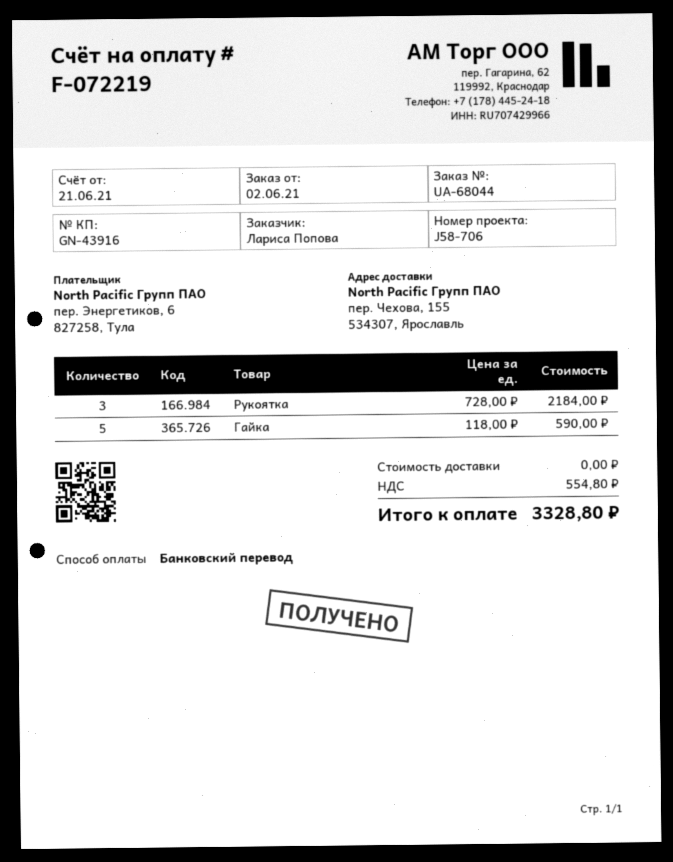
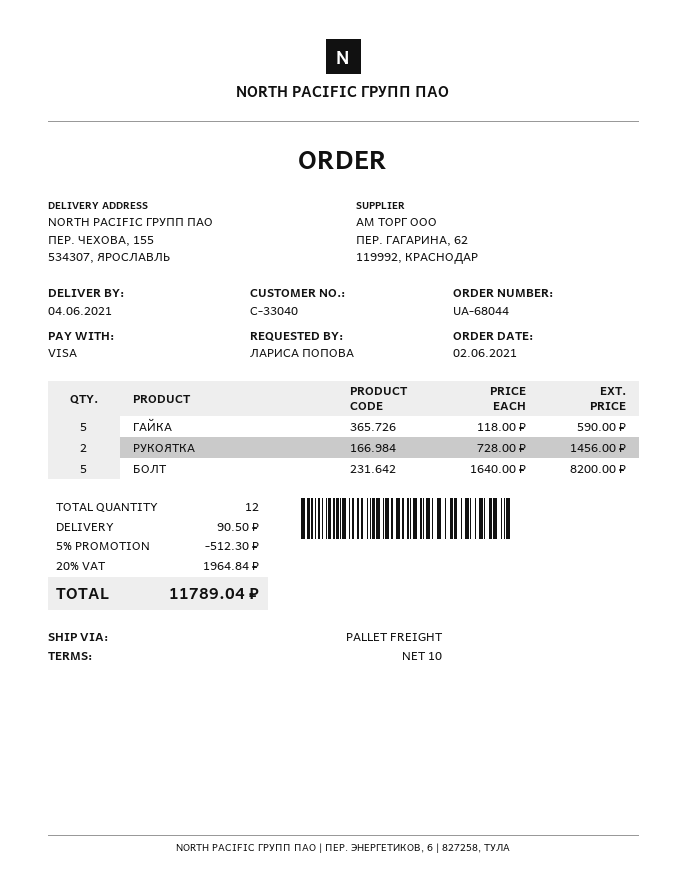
payment method: bank transfer -> Visa
Рукоятка: 3 x 728.00 = 2184.00 -> 2 x 728.00 = 1456.00
БОЛТ: none -> 5 x 1640.00 = 8200.00
discount: none -> 5% = 512.30
shipping: 0.00 -> 90.50
tax: 554.80 -> 1964.84
total: 3328.80 -> 11789.04

